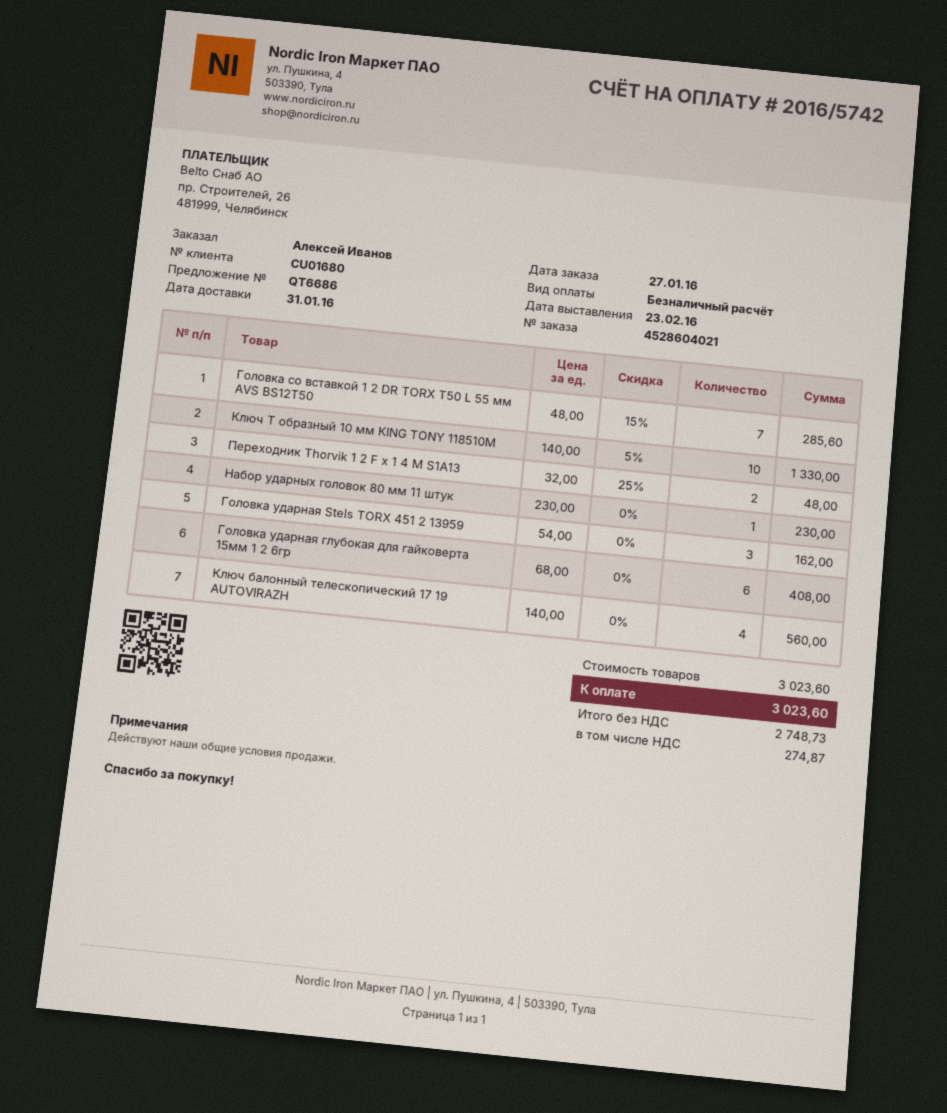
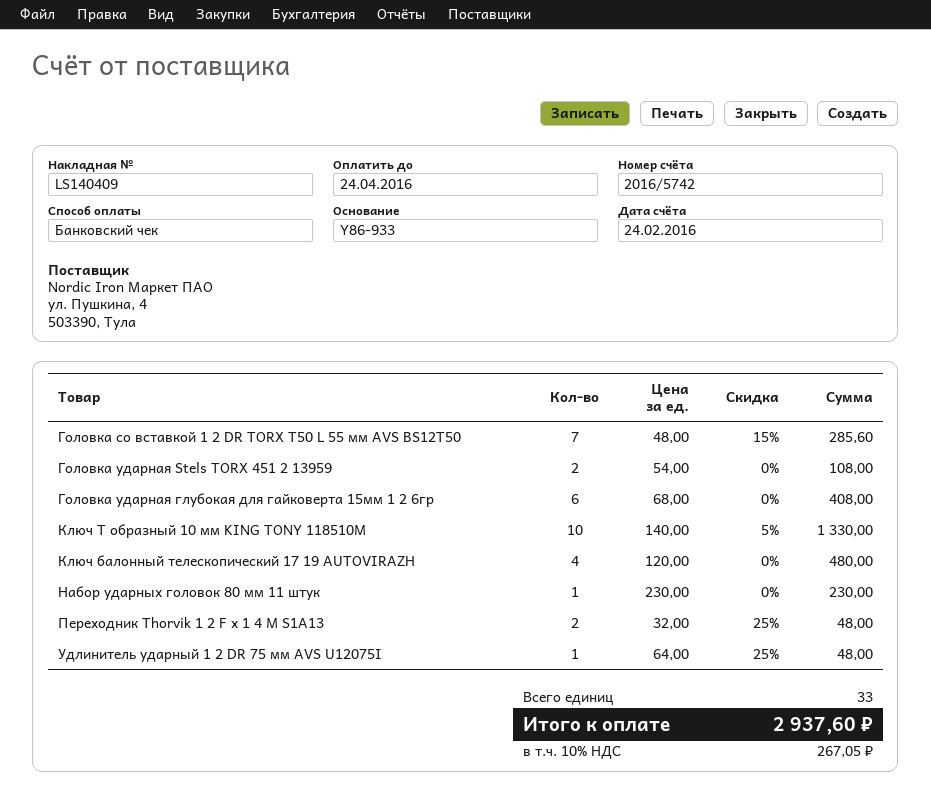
invoice date: 2016-02-23 -> 2016-02-24
payment method: bank transfer -> cheque
Головка ударная Stels TORX 451 2 13959: 3 x 54.00 = 162.00 -> 2 x 54.00 = 108.00
Ключ балонный телескопический 17 19 AUTOVIRAZH: 4 x 140.00 = 560.00 -> 4 x 120.00 = 480.00
Удлинитель ударный 1 2 DR 75 мм AVS U12075I: none -> 1 x 64.00 - 25% = 48.00
tax: 274.87 -> 267.05
total: 3023.60 -> 2937.60

